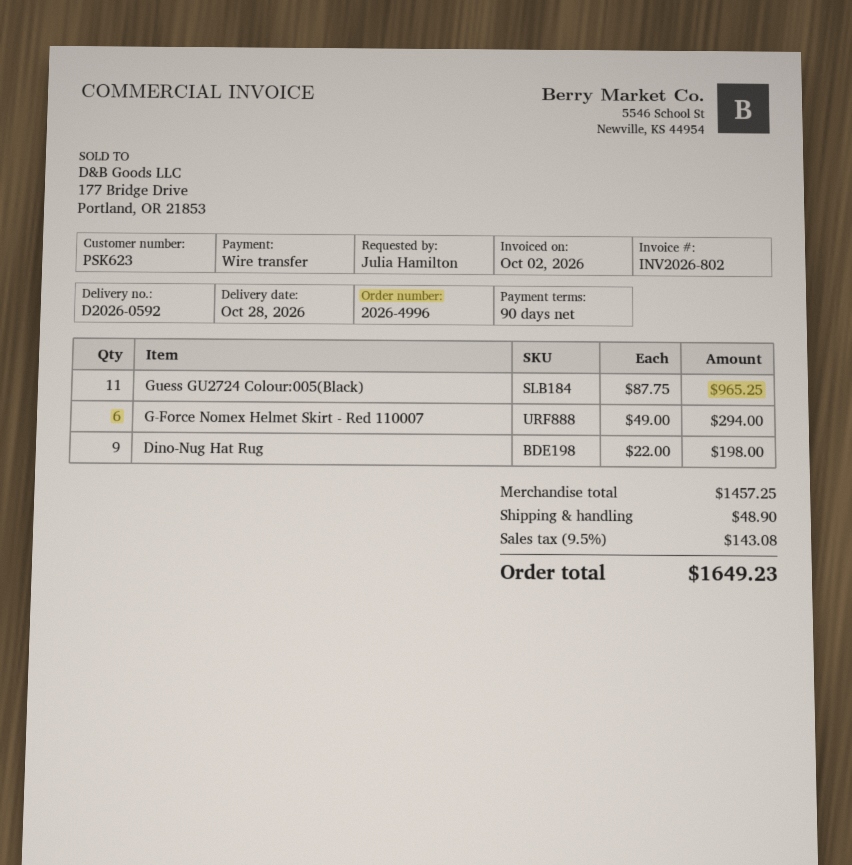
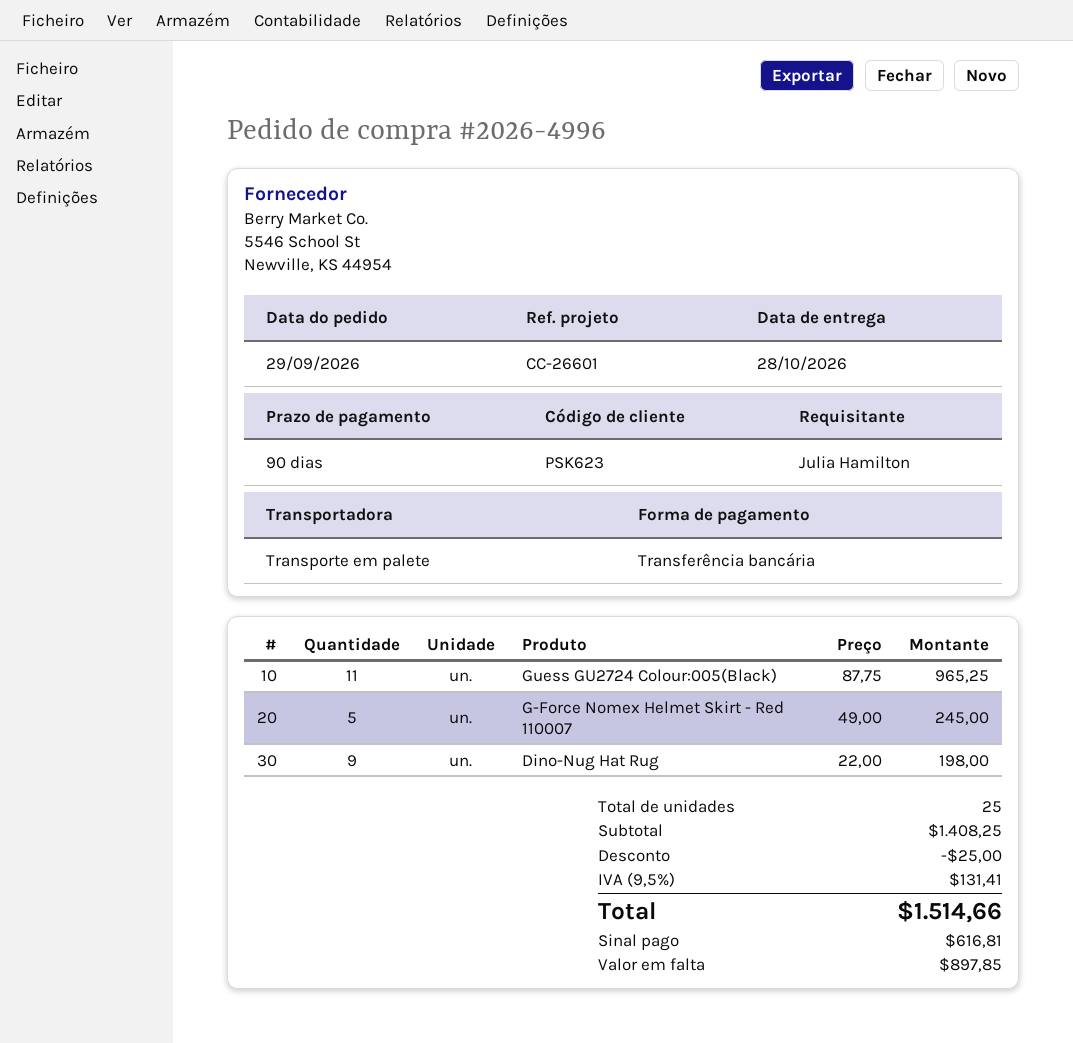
G-Force Nomex Helmet Skirt - Red 110007: 6 x 49.00 = 294.00 -> 5 x 49.00 = 245.00
subtotal: 1457.25 -> 1408.25
discount: none -> 25.00
shipping: 48.90 -> none
tax: 9.5% = 143.08 -> 9.5% = 131.41
total: 1649.23 -> 1514.66

